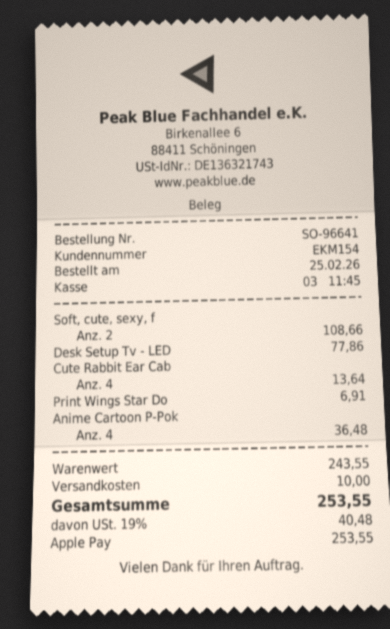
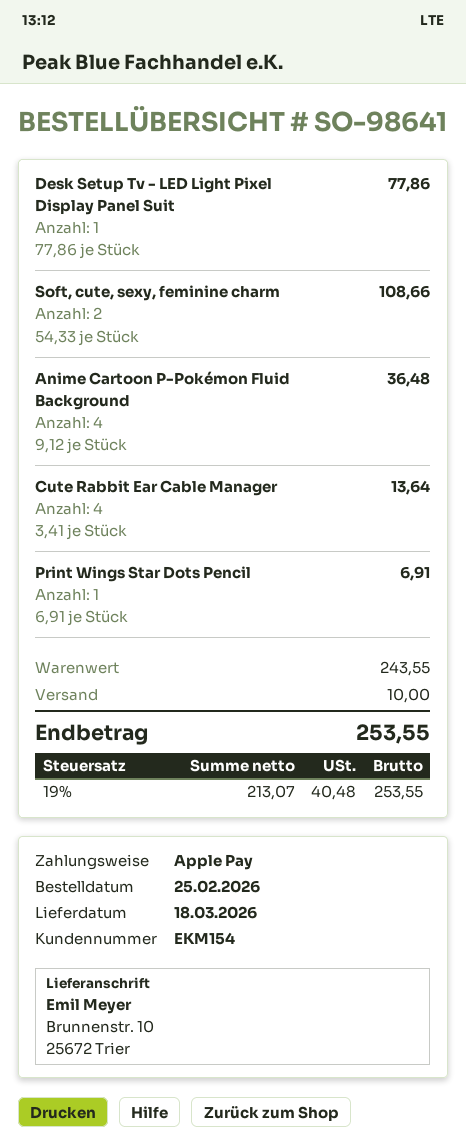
order number: SO-96641 -> SO-98641

